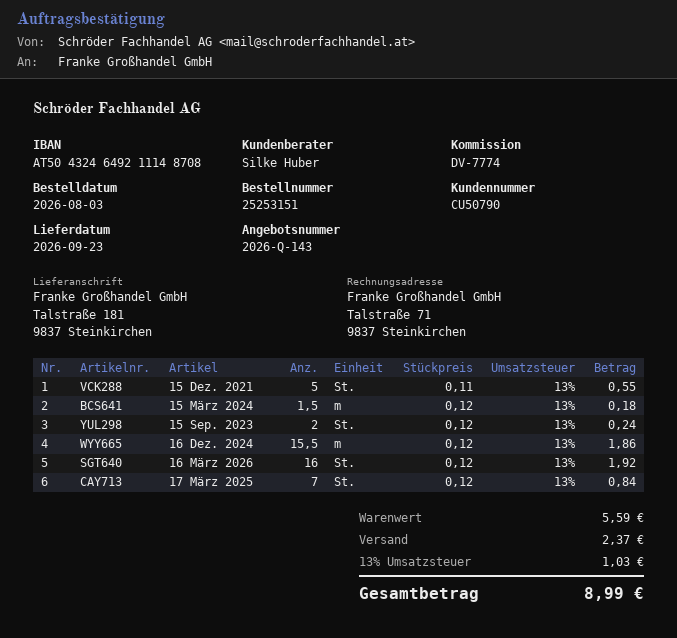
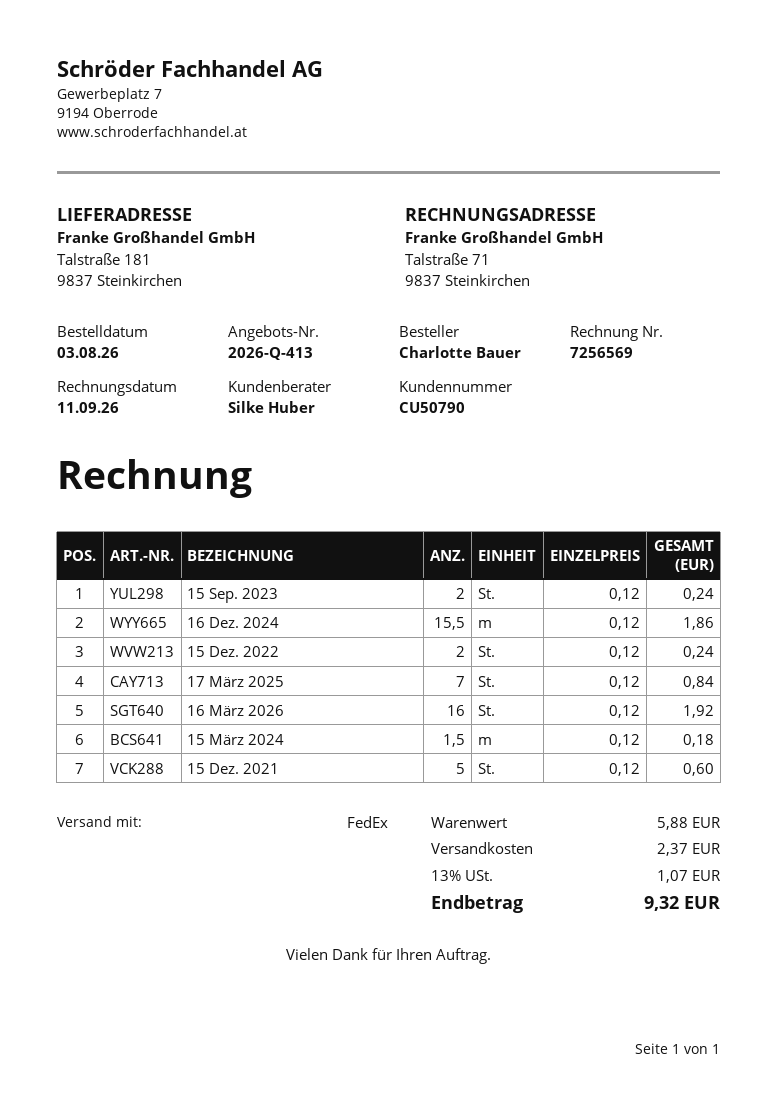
quote number: 2026-Q-143 -> 2026-Q-413
15 Dez. 2021: 5 x 0.11 = 0.55 -> 5 x 0.12 = 0.60
15 Dez. 2022: none -> 2 x 0.12 = 0.24
subtotal: 5.59 -> 5.88
tax: 13% = 1.03 -> 13% = 1.07
total: 8.99 -> 9.32

